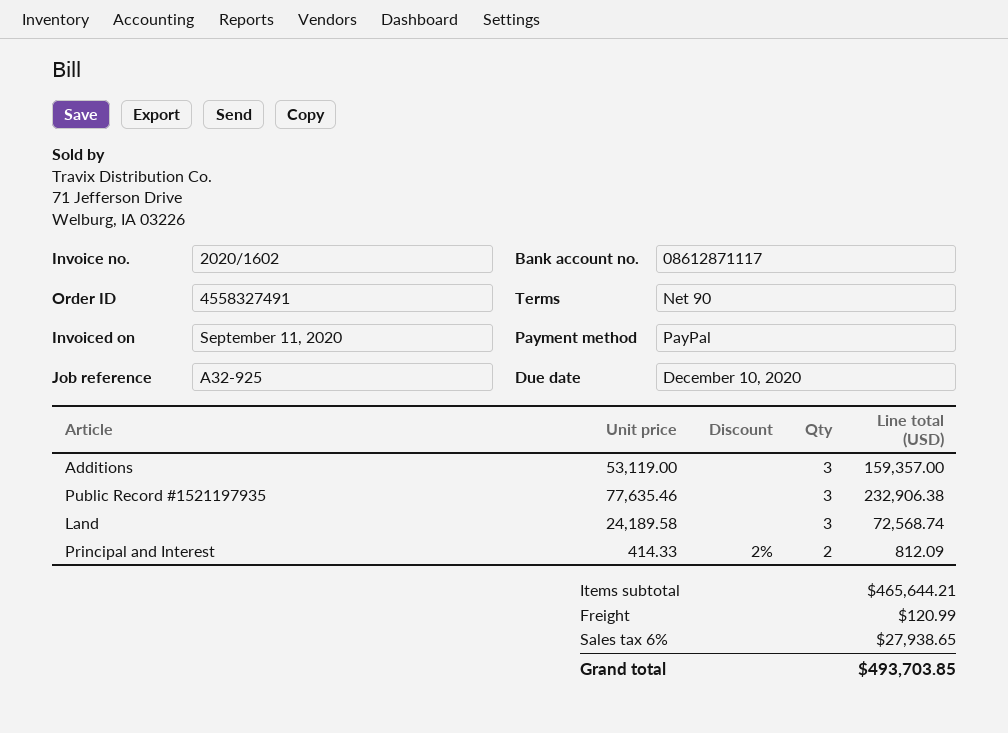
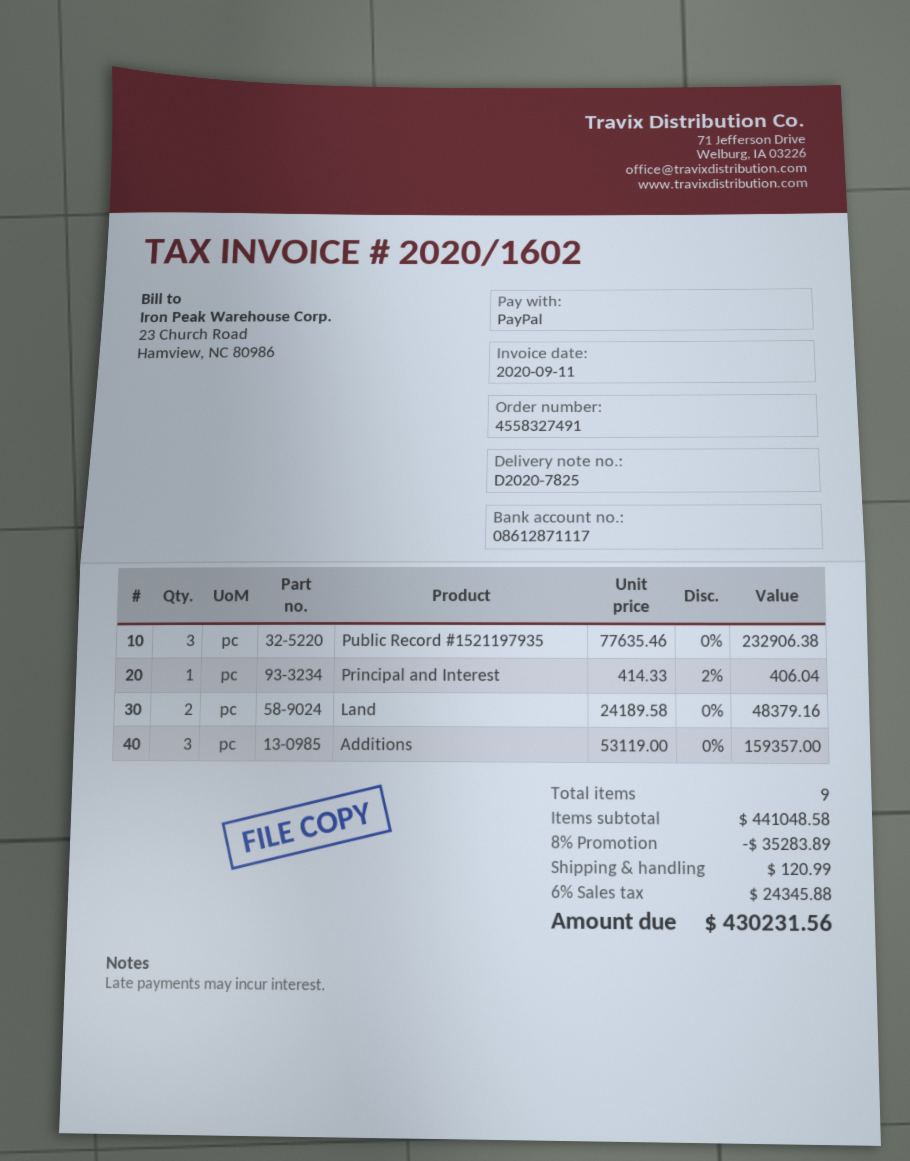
Land: 3 x 24189.58 = 72568.74 -> 2 x 24189.58 = 48379.16
Principal and Interest: 2 x 414.33 - 2% = 812.09 -> 1 x 414.33 - 2% = 406.04
subtotal: 465644.21 -> 441048.58
discount: none -> 8% = 35283.89
tax: 6% = 27938.65 -> 6% = 24345.88
total: 493703.85 -> 430231.56

